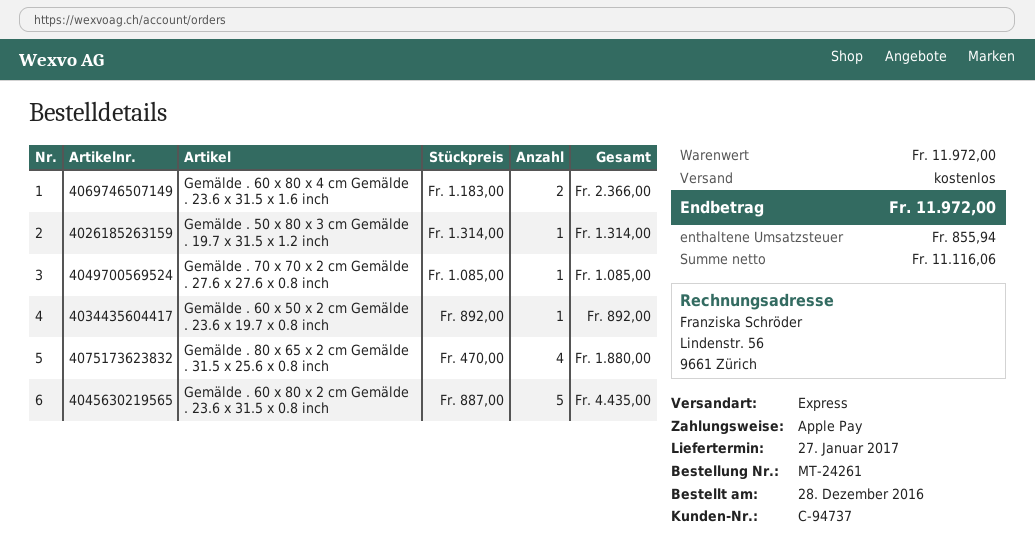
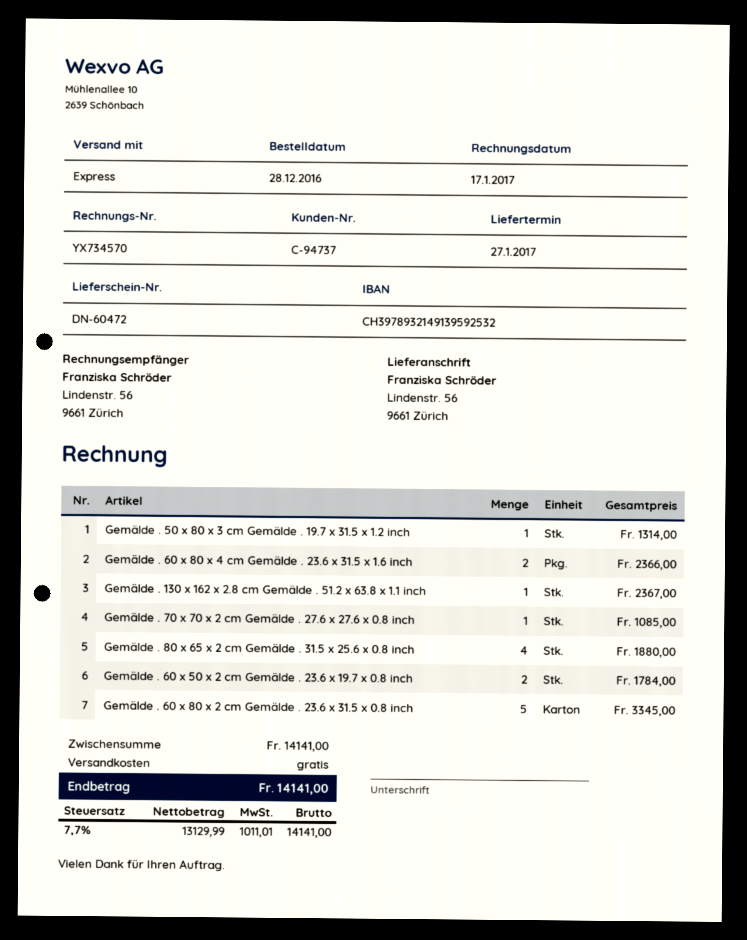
Gemälde . 60 x 50 x 2 cm Gemälde . 23.6 x 19.7 x 0.8 inch: 1 for 892.00 -> 2 for 1784.00
Gemälde . 60 x 80 x 2 cm Gemälde . 23.6 x 31.5 x 0.8 inch: 5 for 4435.00 -> 5 for 3345.00
Gemälde . 130 x 162 x 2.8 cm Gemälde . 51.2 x 63.8 x 1.1 inch: none -> 1 for 2367.00
subtotal: 11972.00 -> 14141.00
net: 11116.06 -> 13129.99
tax: 855.94 -> 1011.01
total: 11972.00 -> 14141.00

